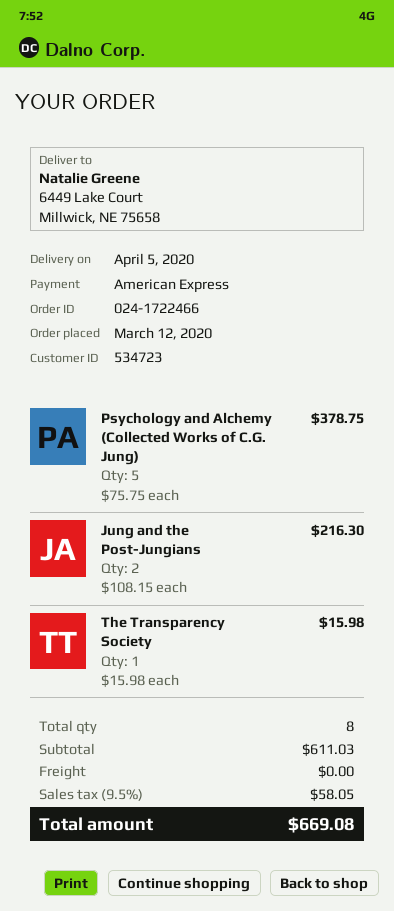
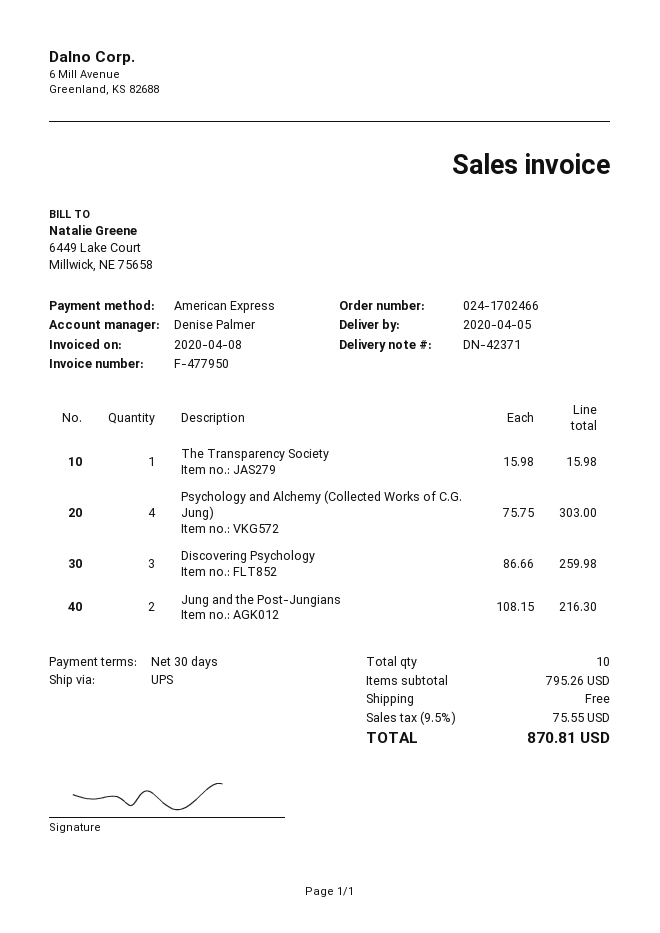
order number: 024-1722466 -> 024-1702466
Psychology and Alchemy (Collected Works of C.G. Jung): 5 x 75.75 = 378.75 -> 4 x 75.75 = 303.00
Discovering Psychology: none -> 3 x 86.66 = 259.98
total quantity: 8 -> 10
subtotal: 611.03 -> 795.26
tax: 9.5% = 58.05 -> 9.5% = 75.55
total: 669.08 -> 870.81

